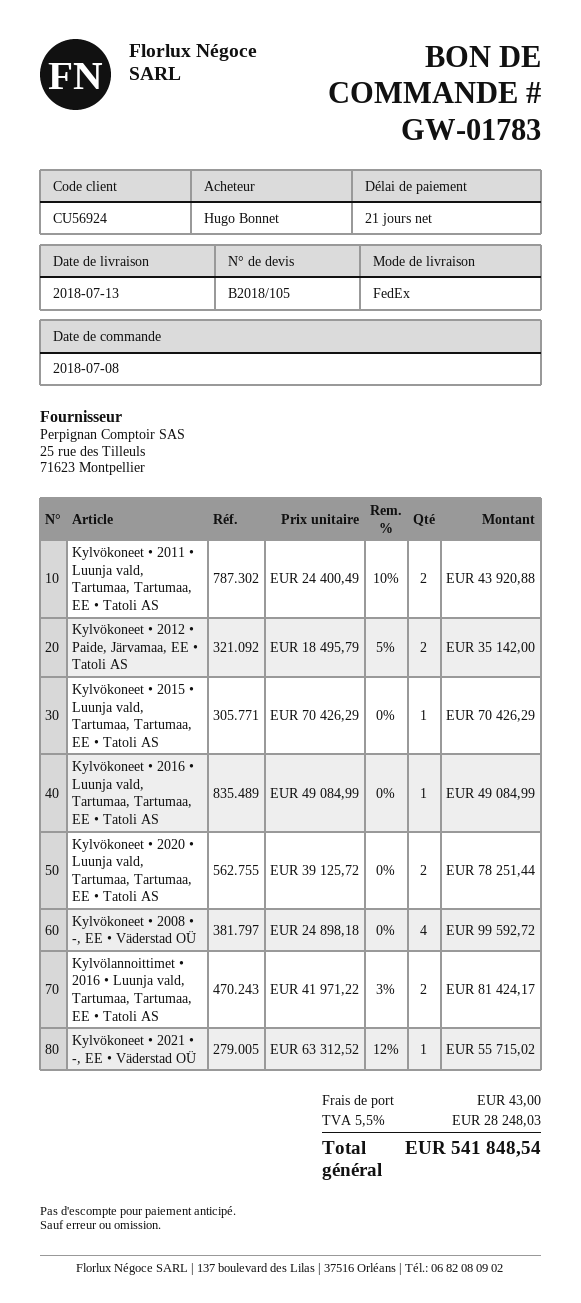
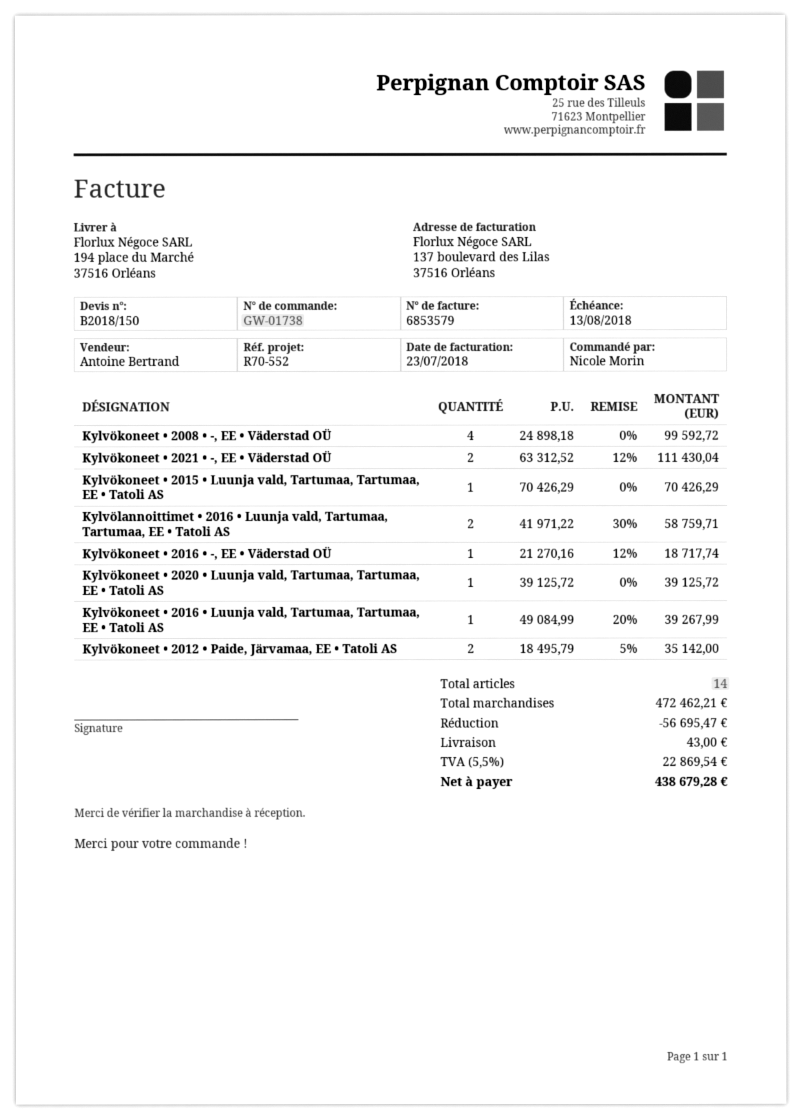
quote number: B2018/105 -> B2018/150
order number: GW-01783 -> GW-01738
ordered by: Hugo Bonnet -> Nicole Morin
Kylvökoneet • 2011 • Luunja vald, Tartumaa, Tartumaa, EE • Tatoli AS: 2 x 24400.49 - 10% = 43920.88 -> none
Kylvökoneet • 2016 • Luunja vald, Tartumaa, Tartumaa, EE • Tatoli AS: 1 x 49084.99 = 49084.99 -> 1 x 49084.99 - 20% = 39267.99
Kylvökoneet • 2020 • Luunja vald, Tartumaa, Tartumaa, EE • Tatoli AS: 2 x 39125.72 = 78251.44 -> 1 x 39125.72 = 39125.72
Kylvölannoittimet • 2016 • Luunja vald, Tartumaa, Tartumaa, EE • Tatoli AS: 2 x 41971.22 - 3% = 81424.17 -> 2 x 41971.22 - 30% = 58759.71
Kylvökoneet • 2021 • -, EE • Väderstad OÜ: 1 x 63312.52 - 12% = 55715.02 -> 2 x 63312.52 - 12% = 111430.04
Kylvökoneet • 2016 • -, EE • Väderstad OÜ: none -> 1 x 21270.16 - 12% = 18717.74
discount: none -> 56695.47
tax: 5.5% = 28248.03 -> 5.5% = 22869.54
total: 541848.54 -> 438679.28

